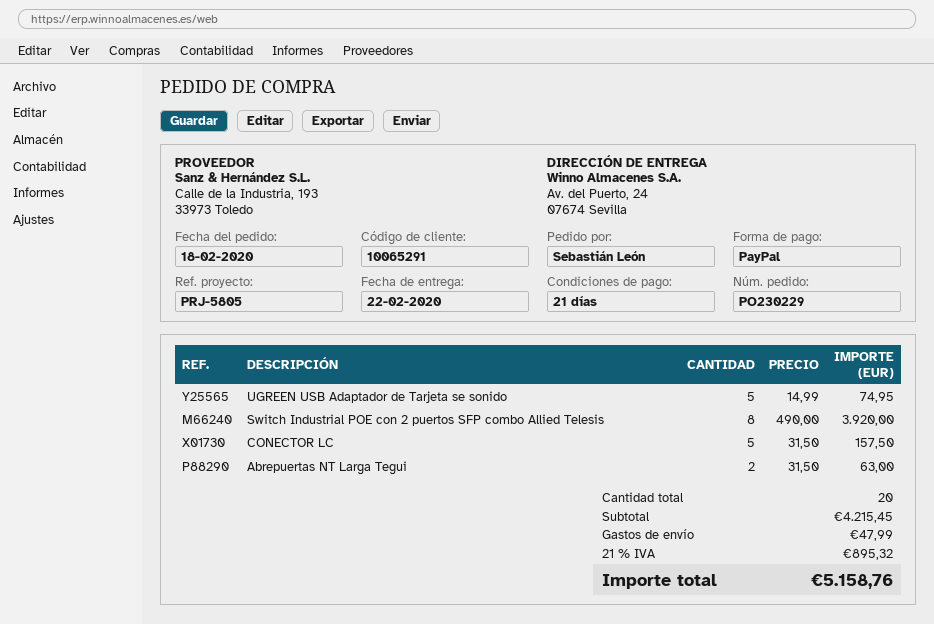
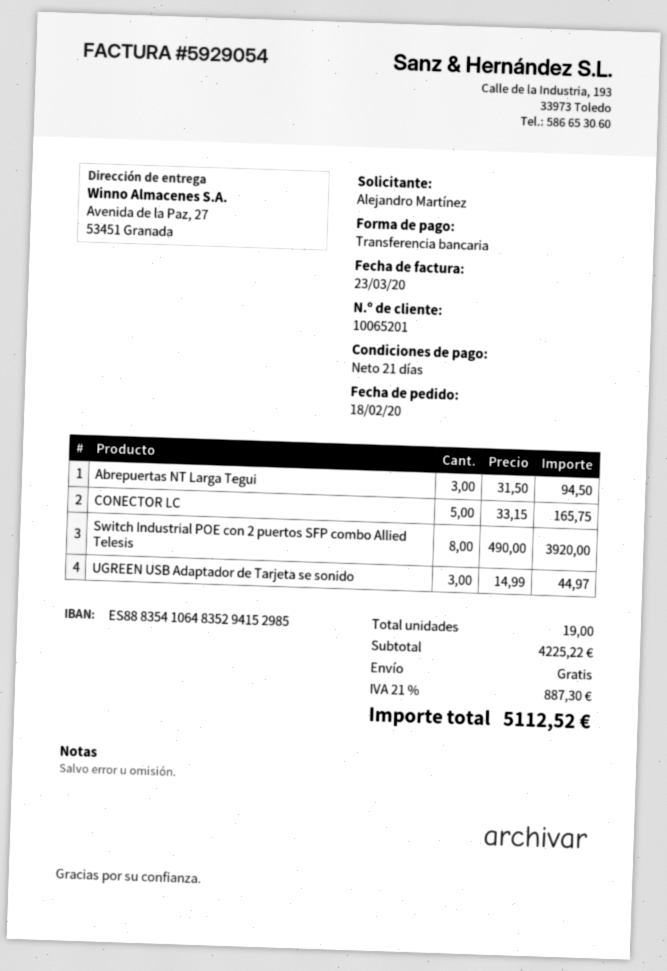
customer number: 10065291 -> 10065201
ordered by: Sebastián León -> Alejandro Martínez
payment method: PayPal -> bank transfer
ship to: Av. del Puerto, 24, 07674 Sevilla -> Avenida de la Paz, 27, 53451 Granada
UGREEN USB Adaptador de Tarjeta se sonido: 5 x 14.99 = 74.95 -> 3 x 14.99 = 44.97
CONECTOR LC: 5 x 31.50 = 157.50 -> 5 x 33.15 = 165.75
Abrepuertas NT Larga Tegui: 2 x 31.50 = 63.00 -> 3 x 31.50 = 94.50
total quantity: 20 -> 19
subtotal: 4215.45 -> 4225.22
shipping: 47.99 -> 0.00
tax: 21% = 895.32 -> 21% = 887.30
total: 5158.76 -> 5112.52

